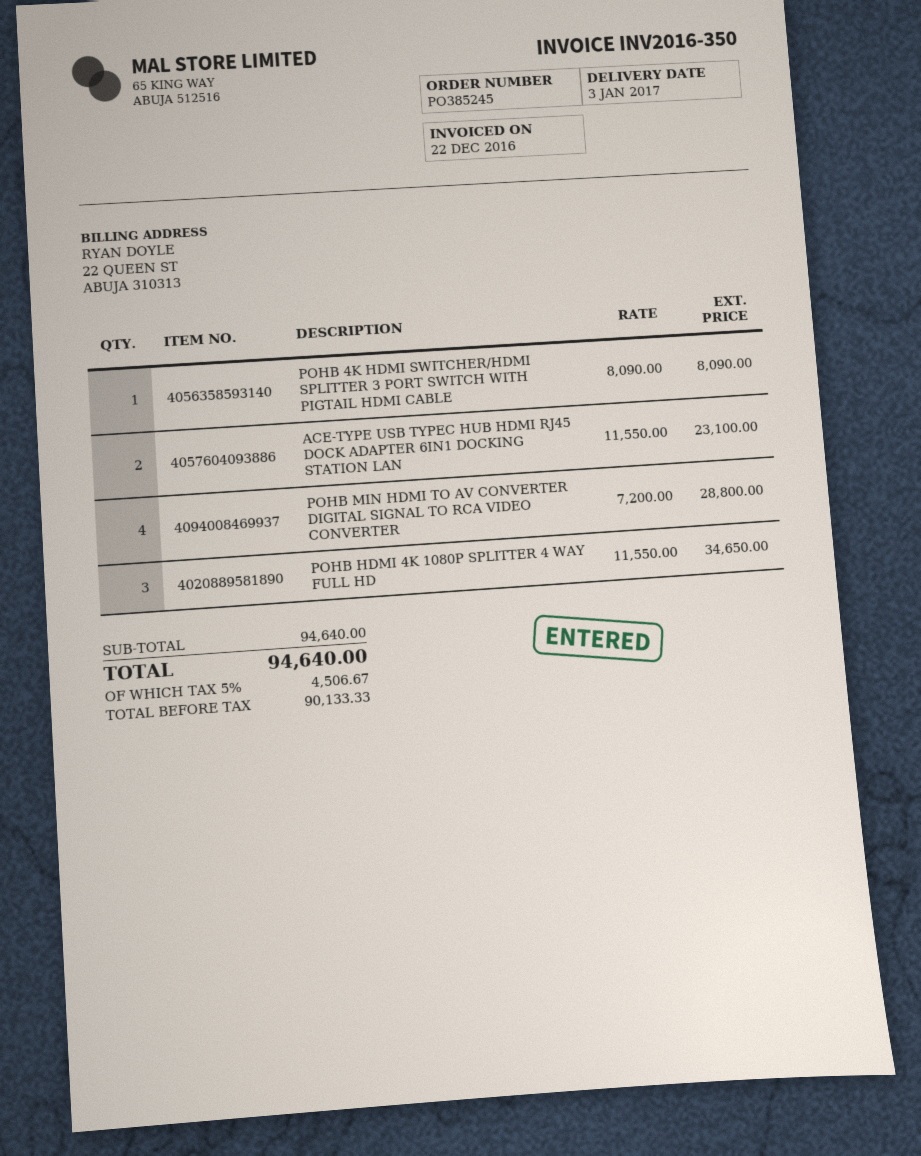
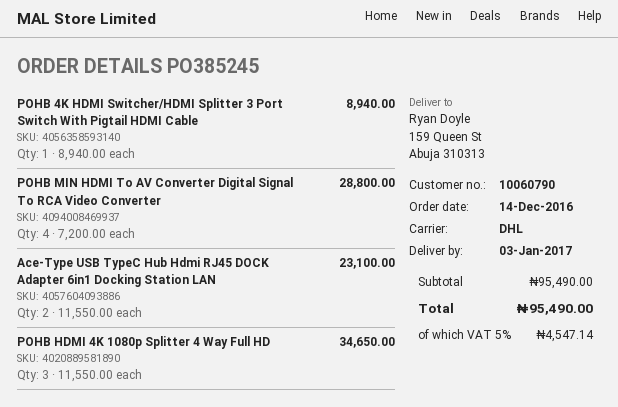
POHB 4K HDMI SWITCHER/HDMI SPLITTER 3 PORT SWITCH WITH PIGTAIL HDMI CABLE: 1 x 8090.00 = 8090.00 -> 1 x 8940.00 = 8940.00
subtotal: 94640.00 -> 95490.00
tax: 5% = 4506.67 -> 5% = 4547.14
total: 94640.00 -> 95490.00

